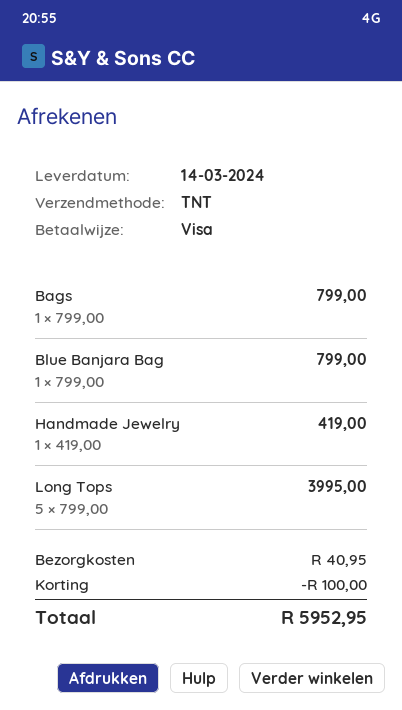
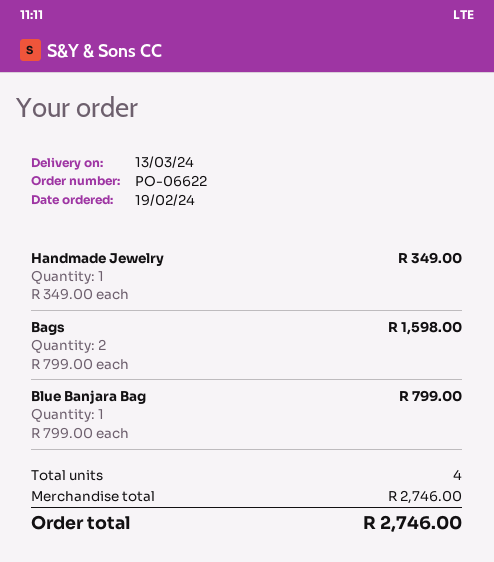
delivery date: 2024-03-14 -> 2024-03-13
Bags: 1 x 799.00 = 799.00 -> 2 x 799.00 = 1598.00
Handmade Jewelry: 1 x 419.00 = 419.00 -> 1 x 349.00 = 349.00
Long Tops: 5 x 799.00 = 3995.00 -> none
discount: 100.00 -> none
shipping: 40.95 -> none
total: 5952.95 -> 2746.00

